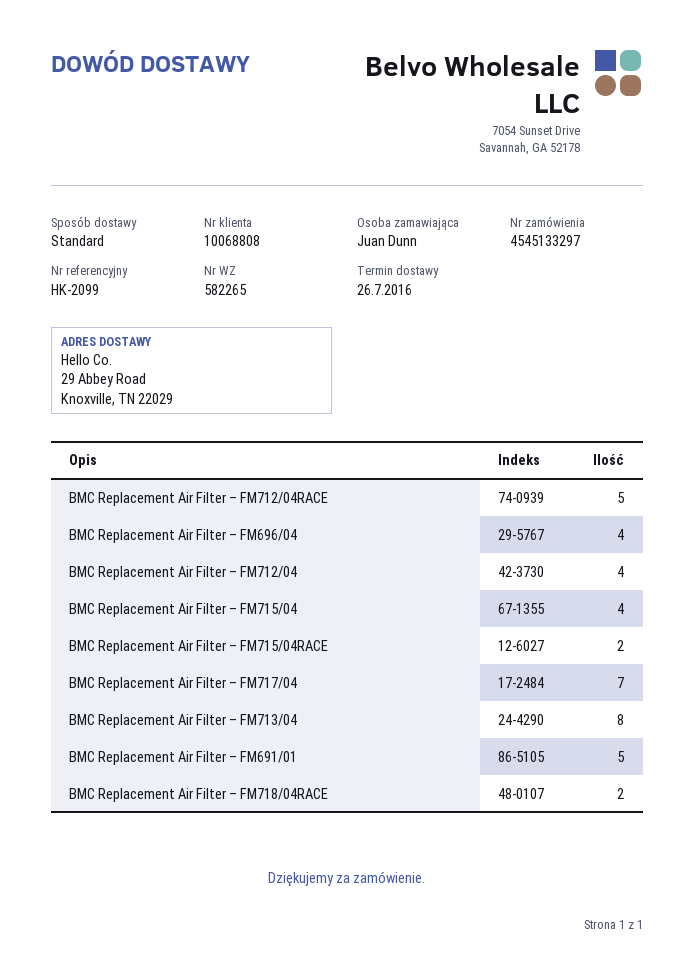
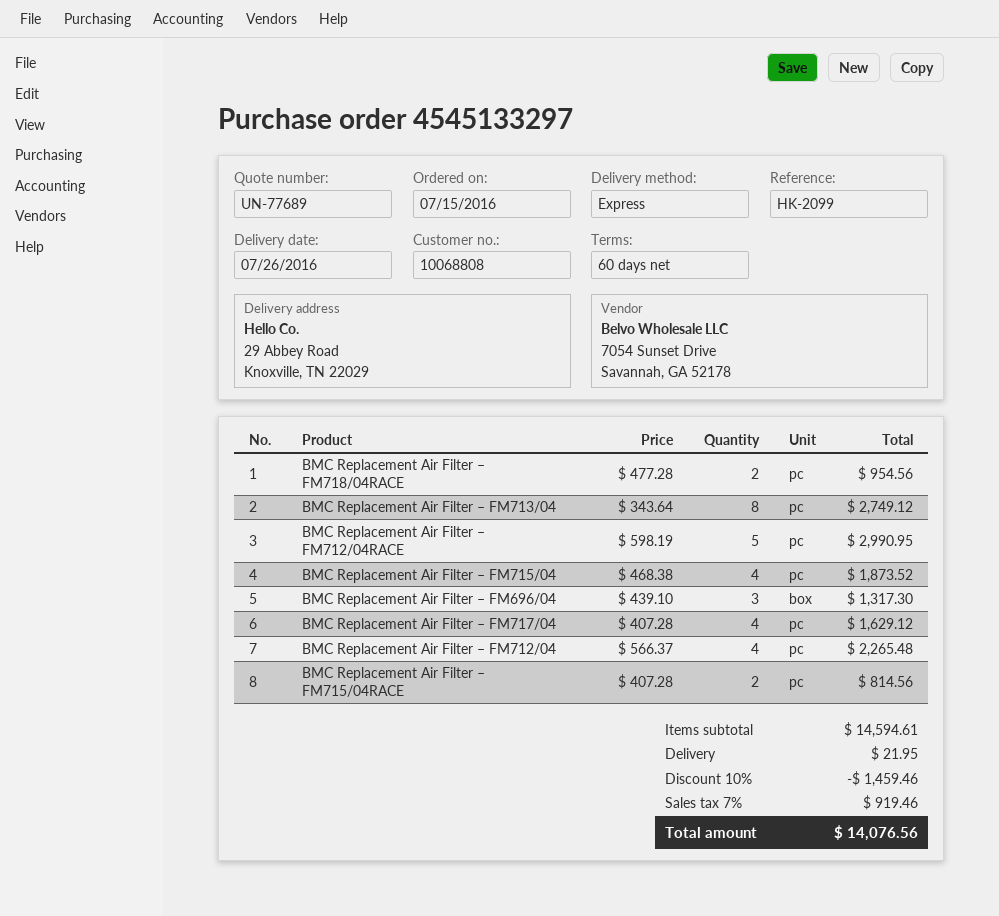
shipping method: standard -> express
BMC Replacement Air Filter – FM696/04: 4 -> 3
BMC Replacement Air Filter – FM717/04: 7 -> 4
BMC Replacement Air Filter – FM691/01: 5 -> none

